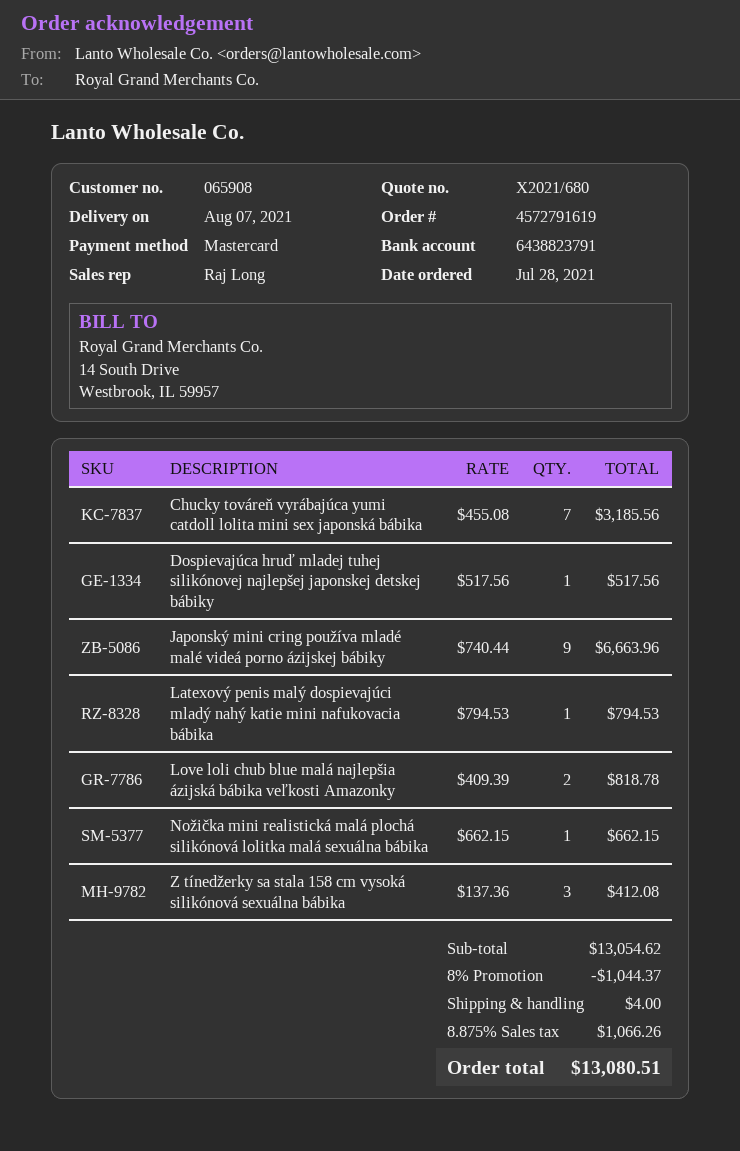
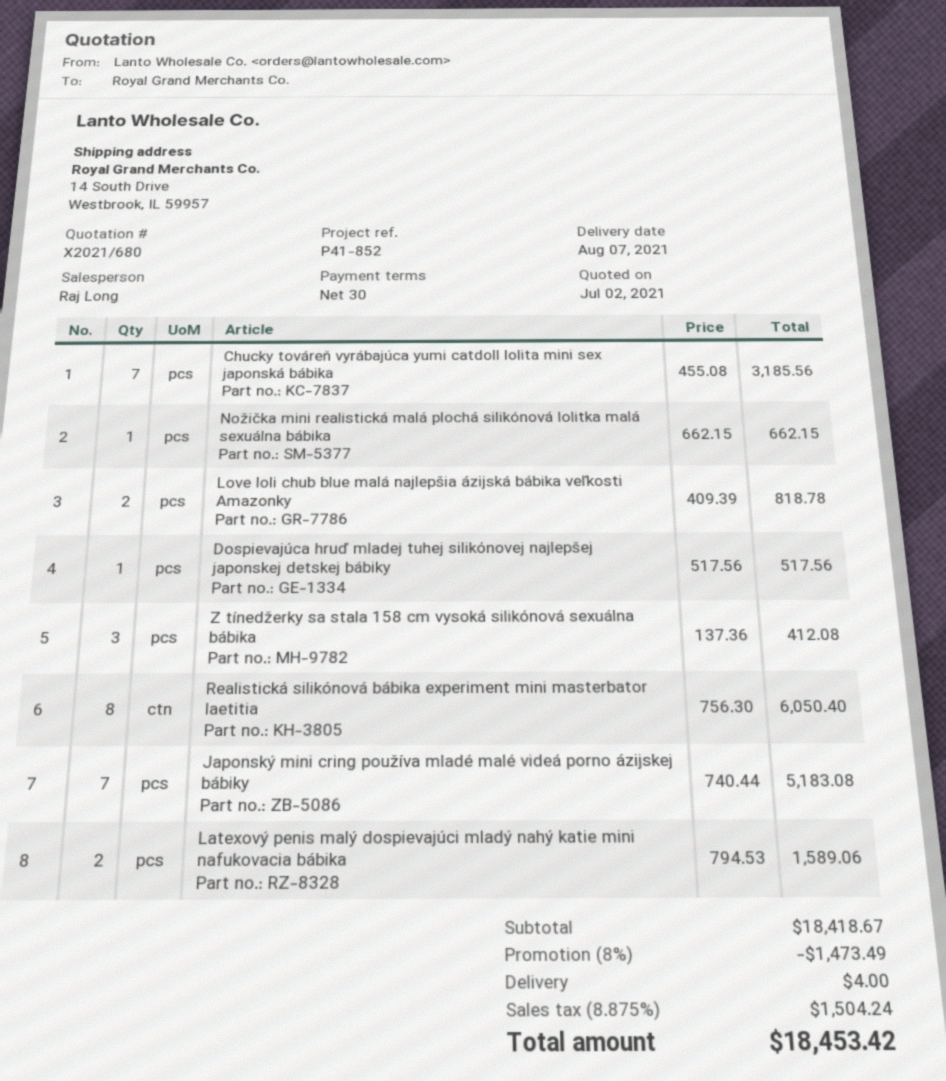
Japonský mini cring používa mladé malé videá porno ázijskej bábiky: 9 x 740.44 = 6663.96 -> 7 x 740.44 = 5183.08
Latexový penis malý dospievajúci mladý nahý katie mini nafukovacia bábika: 1 x 794.53 = 794.53 -> 2 x 794.53 = 1589.06
Realistická silikónová bábika experiment mini masterbator laetitia: none -> 8 x 756.30 = 6050.40
subtotal: 13054.62 -> 18418.67
discount: 8% = 1044.37 -> 8% = 1473.49
tax: 8.875% = 1066.26 -> 8.875% = 1504.24
total: 13080.51 -> 18453.42

